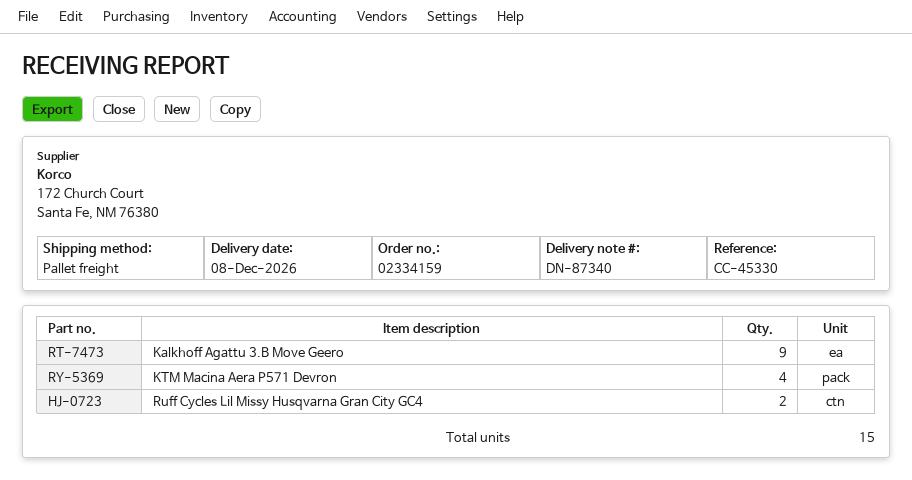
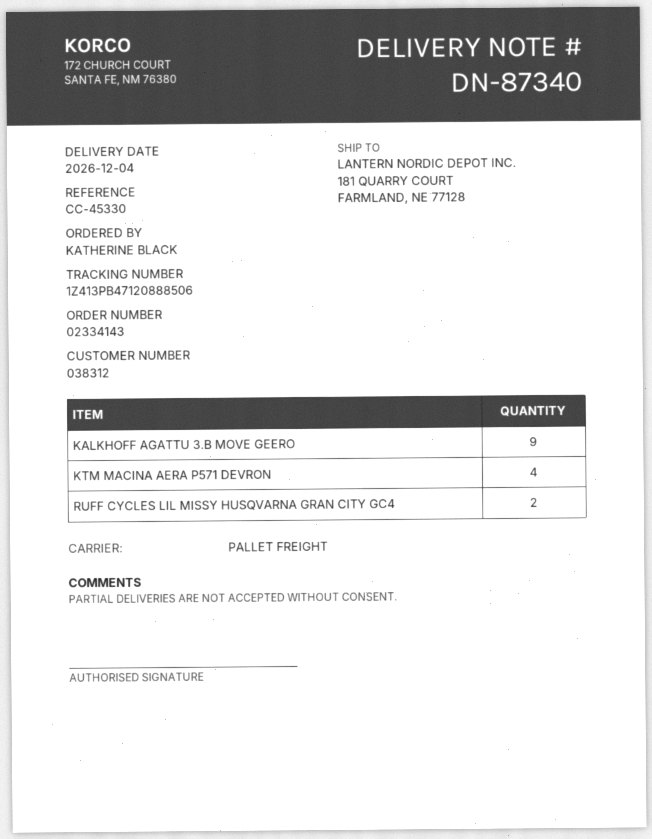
order number: 02334159 -> 02334143
delivery date: 2026-12-08 -> 2026-12-04

